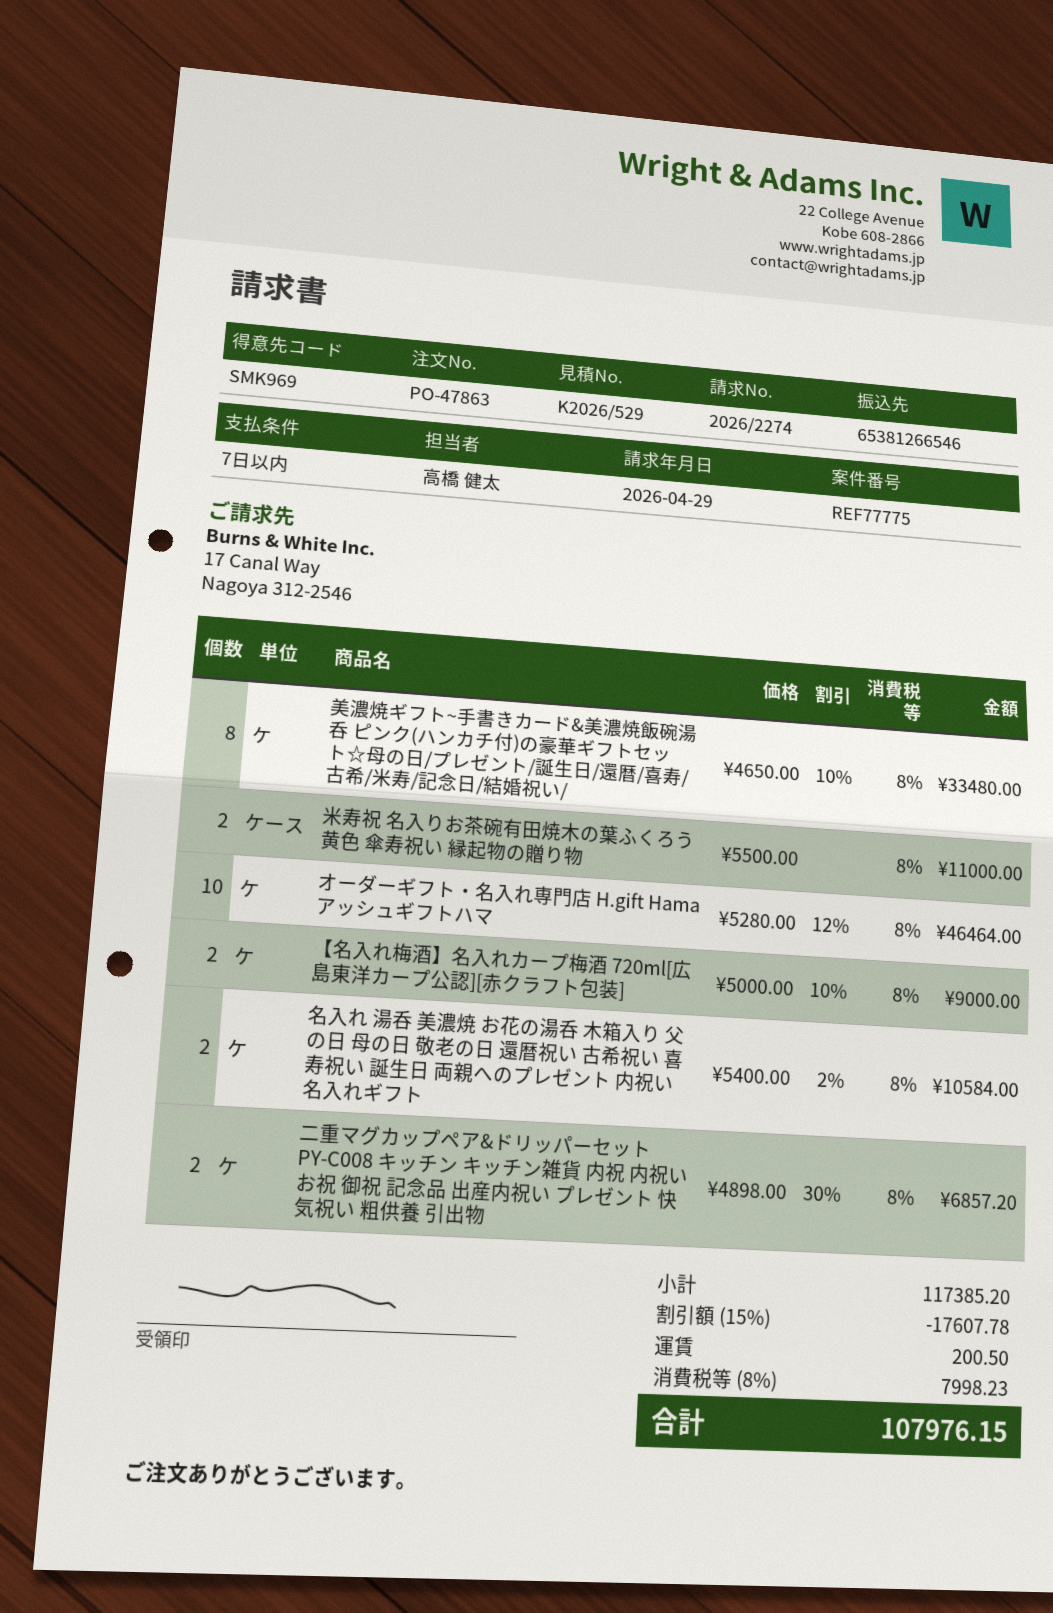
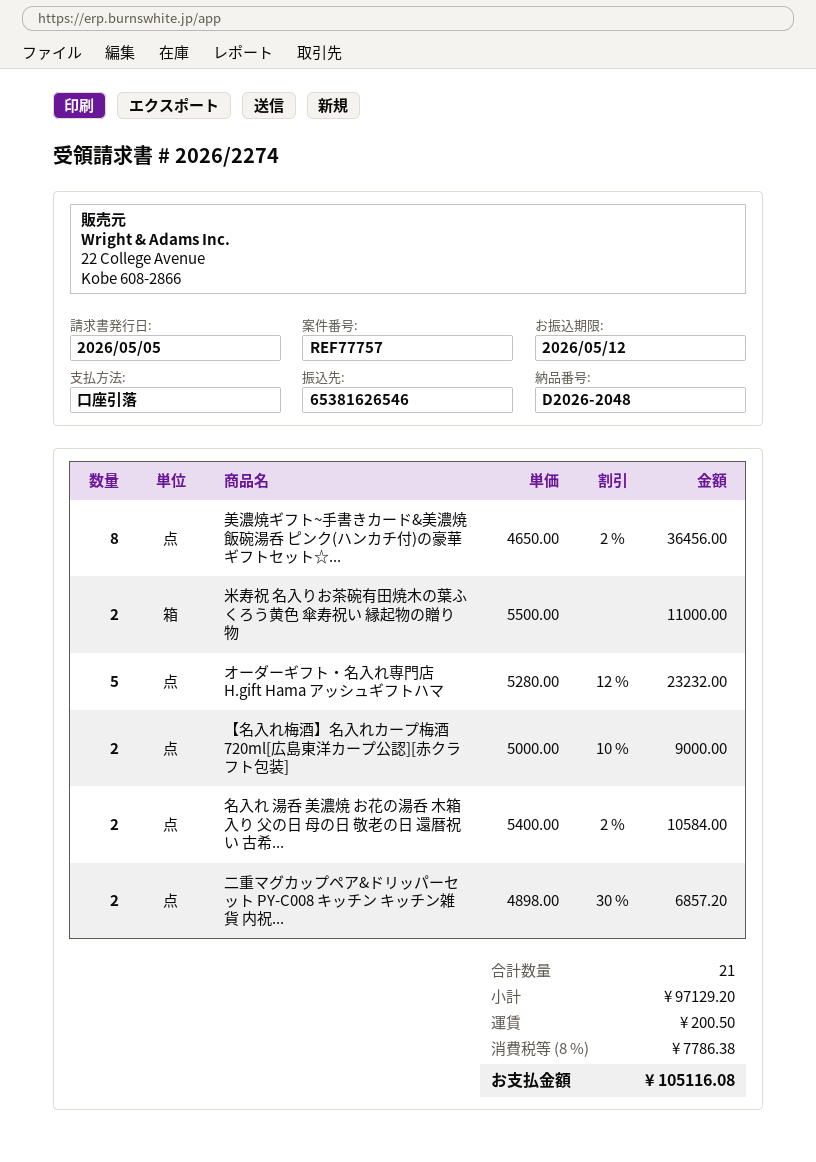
invoice date: 2026-04-29 -> 2026-05-05
reference: REF77775 -> REF77757
bank account: 65381266546 -> 65381626546
美濃焼ギフト~手書きカード&美濃焼飯碗湯呑 ピンク(ハンカチ付)の豪華ギフトセット☆母の日/プレゼント/誕生日/還暦/喜寿/古希/米寿/記念日/結婚祝い/: 8 x 4650.00 - 10% = 33480.00 -> 8 x 4650.00 - 2% = 36456.00
オーダーギフト・名入れ専門店 H.gift Hama アッシュギフトハマ: 10 x 5280.00 - 12% = 46464.00 -> 5 x 5280.00 - 12% = 23232.00
subtotal: 117385.20 -> 97129.20
discount: 15% = 17607.78 -> none
tax: 8% = 7998.23 -> 8% = 7786.38
total: 107976.15 -> 105116.08

